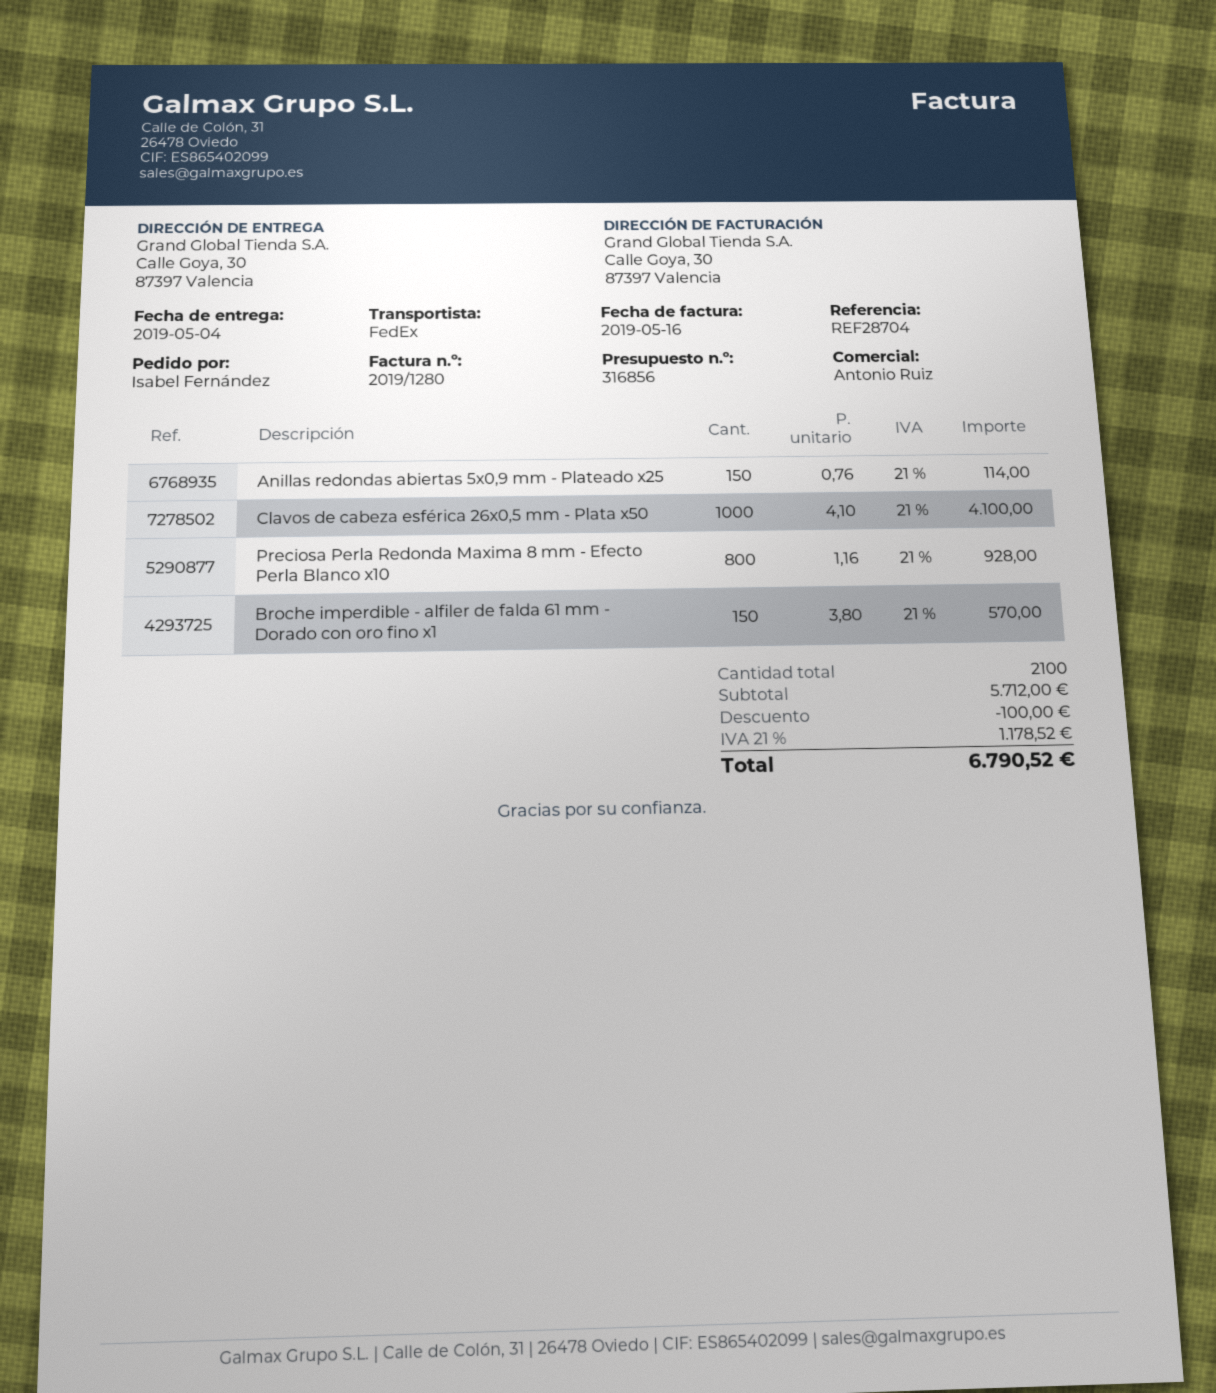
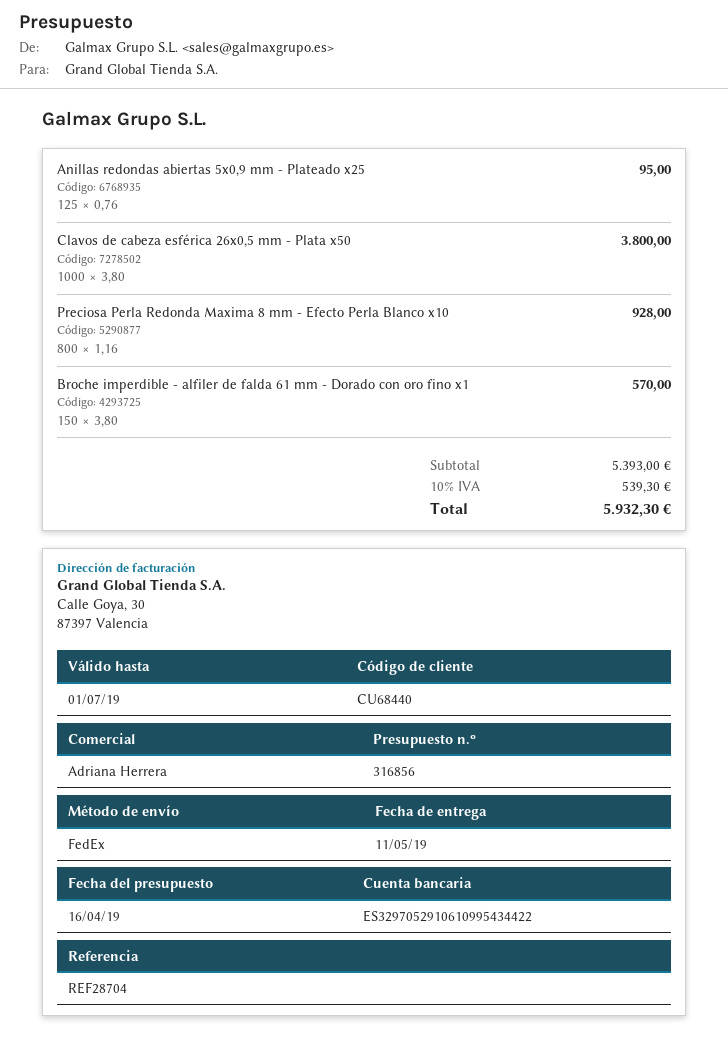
delivery date: 2019-05-04 -> 2019-05-11
sales rep: Antonio Ruiz -> Adriana Herrera
Anillas redondas abiertas 5x0,9 mm - Plateado x25: 150 x 0.76 = 114.00 -> 125 x 0.76 = 95.00
Clavos de cabeza esférica 26x0,5 mm - Plata x50: 1000 x 4.10 = 4100.00 -> 1000 x 3.80 = 3800.00
subtotal: 5712.00 -> 5393.00
discount: 100.00 -> none
tax: 21% = 1178.52 -> 10% = 539.30
total: 6790.52 -> 5932.30

